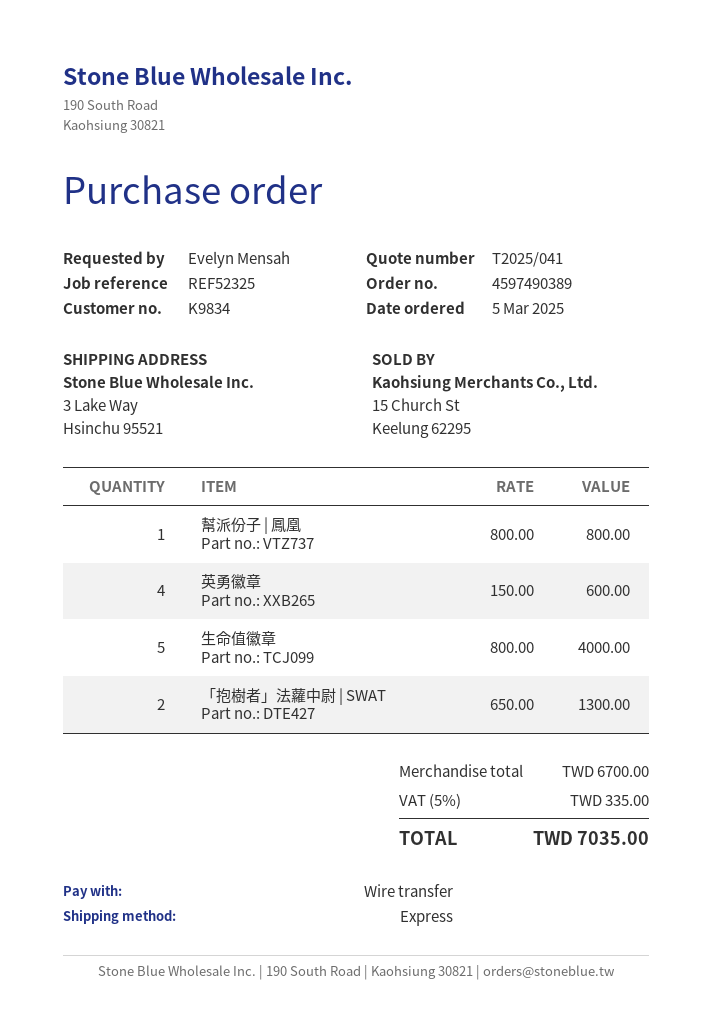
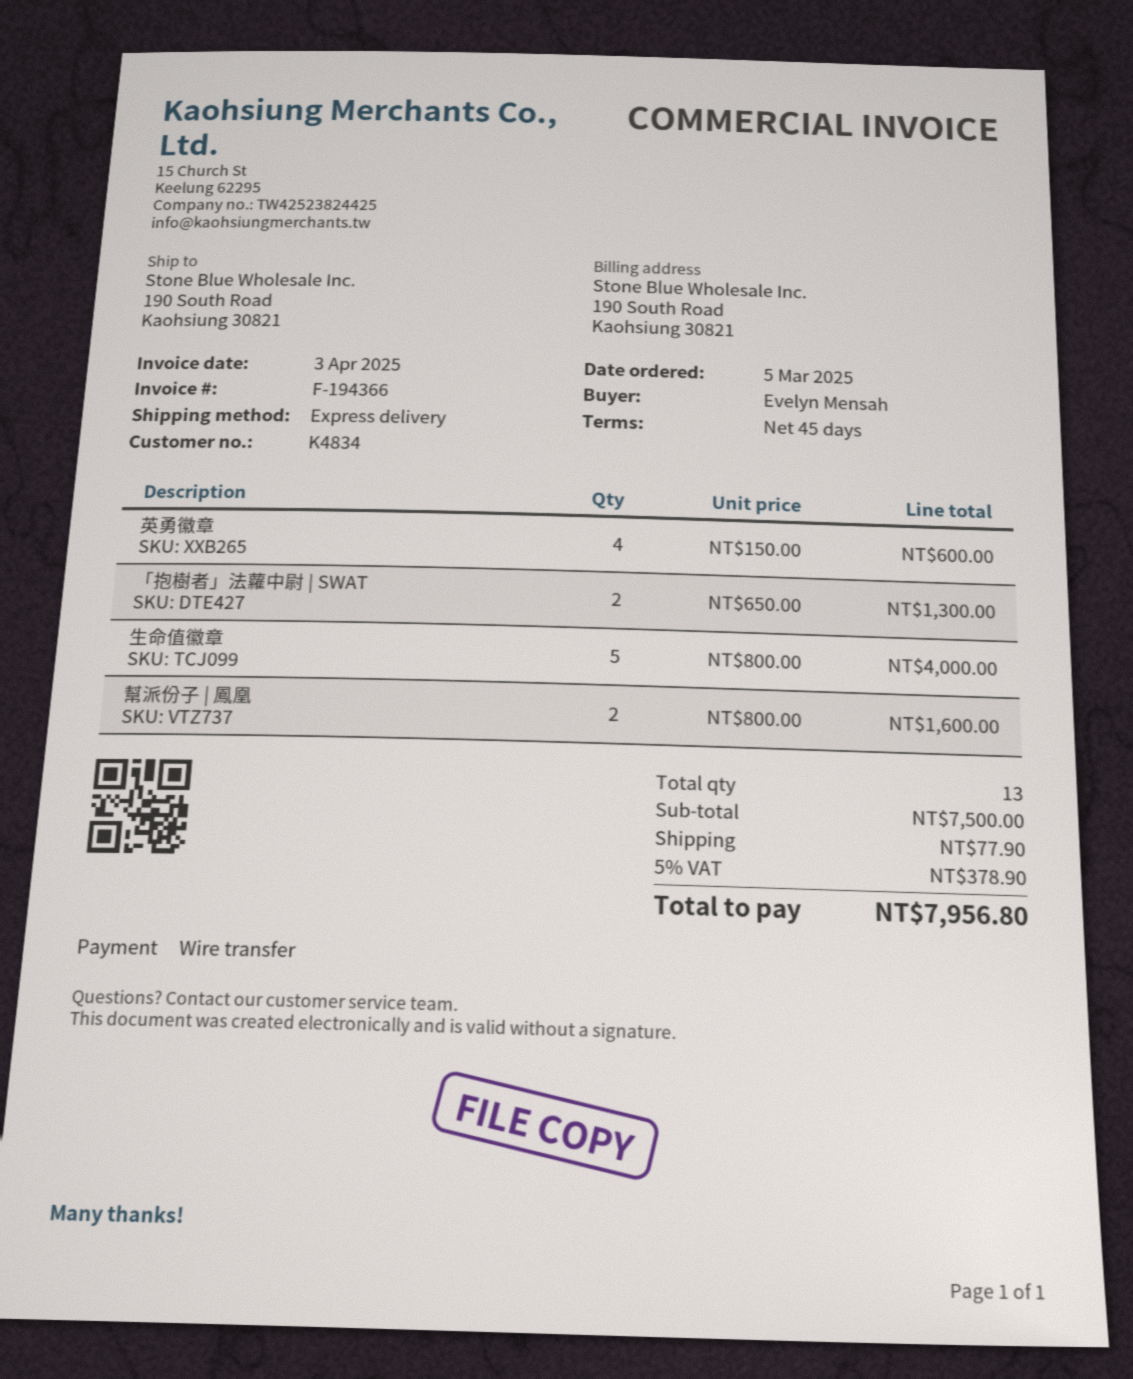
customer number: K9834 -> K4834
ship to: 3 Lake Way, Hsinchu 95521 -> 190 South Road, Kaohsiung 30821
幫派份子 | 鳳凰: 1 x 800.00 = 800.00 -> 2 x 800.00 = 1600.00
subtotal: 6700.00 -> 7500.00
shipping: none -> 77.90
tax: 5% = 335.00 -> 5% = 378.90
total: 7035.00 -> 7956.80

